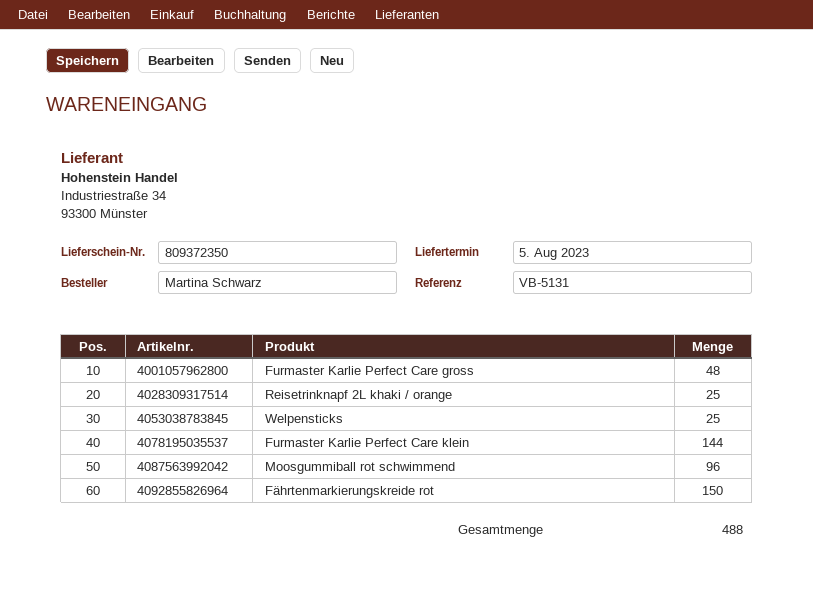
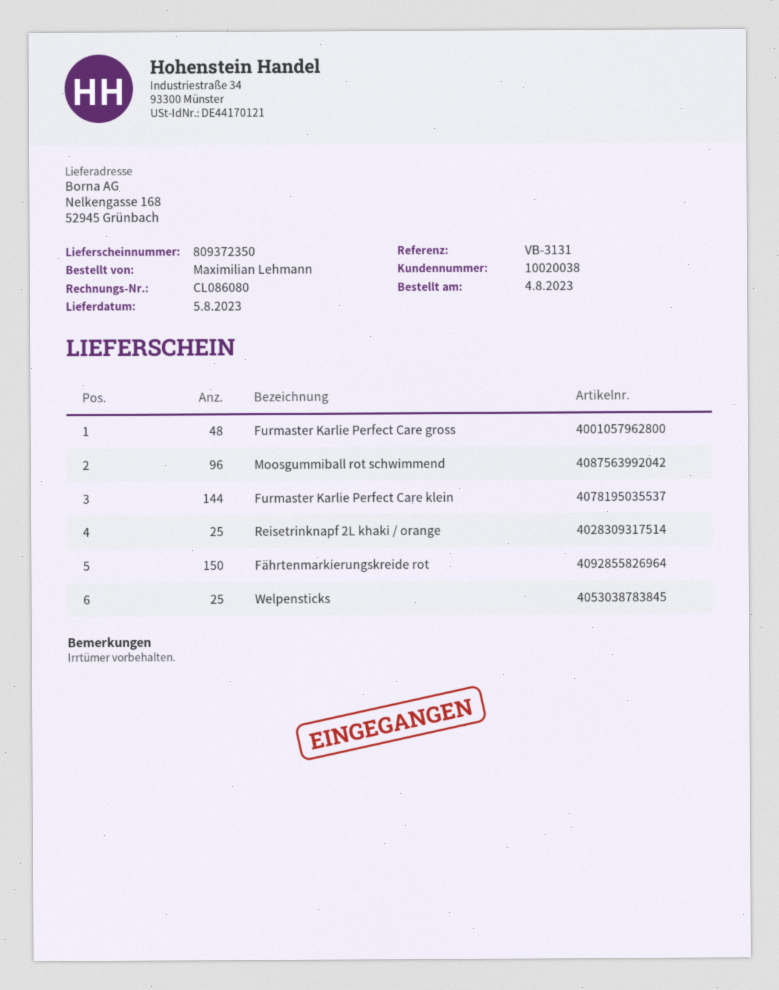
reference: VB-5131 -> VB-3131
ordered by: Martina Schwarz -> Maximilian Lehmann

